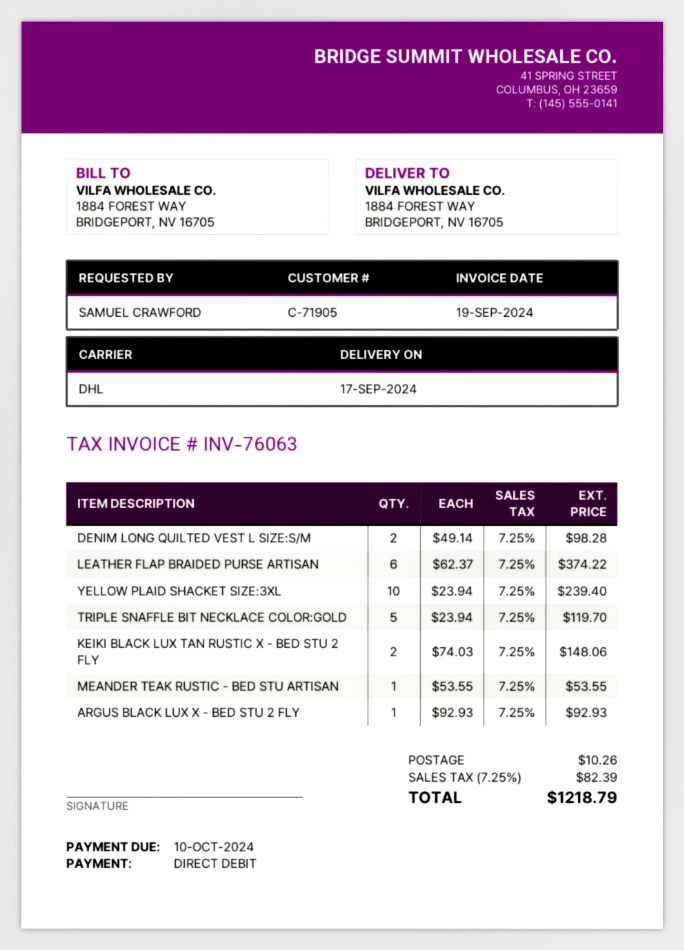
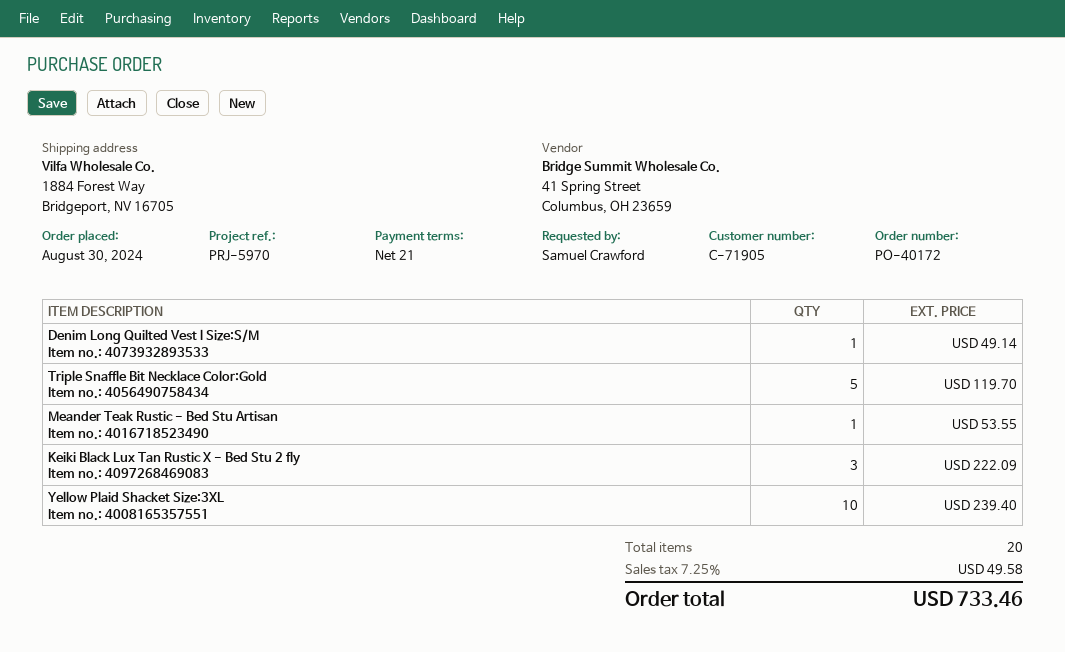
DENIM LONG QUILTED VEST L SIZE:S/M: 2 for 98.28 -> 1 for 49.14
LEATHER FLAP BRAIDED PURSE ARTISAN: 6 for 374.22 -> none
KEIKI BLACK LUX TAN RUSTIC X - BED STU 2 FLY: 2 for 148.06 -> 3 for 222.09
ARGUS BLACK LUX X - BED STU 2 FLY: 1 for 92.93 -> none
shipping: 10.26 -> none
tax: 7.25% = 82.39 -> 7.25% = 49.58
total: 1218.79 -> 733.46

